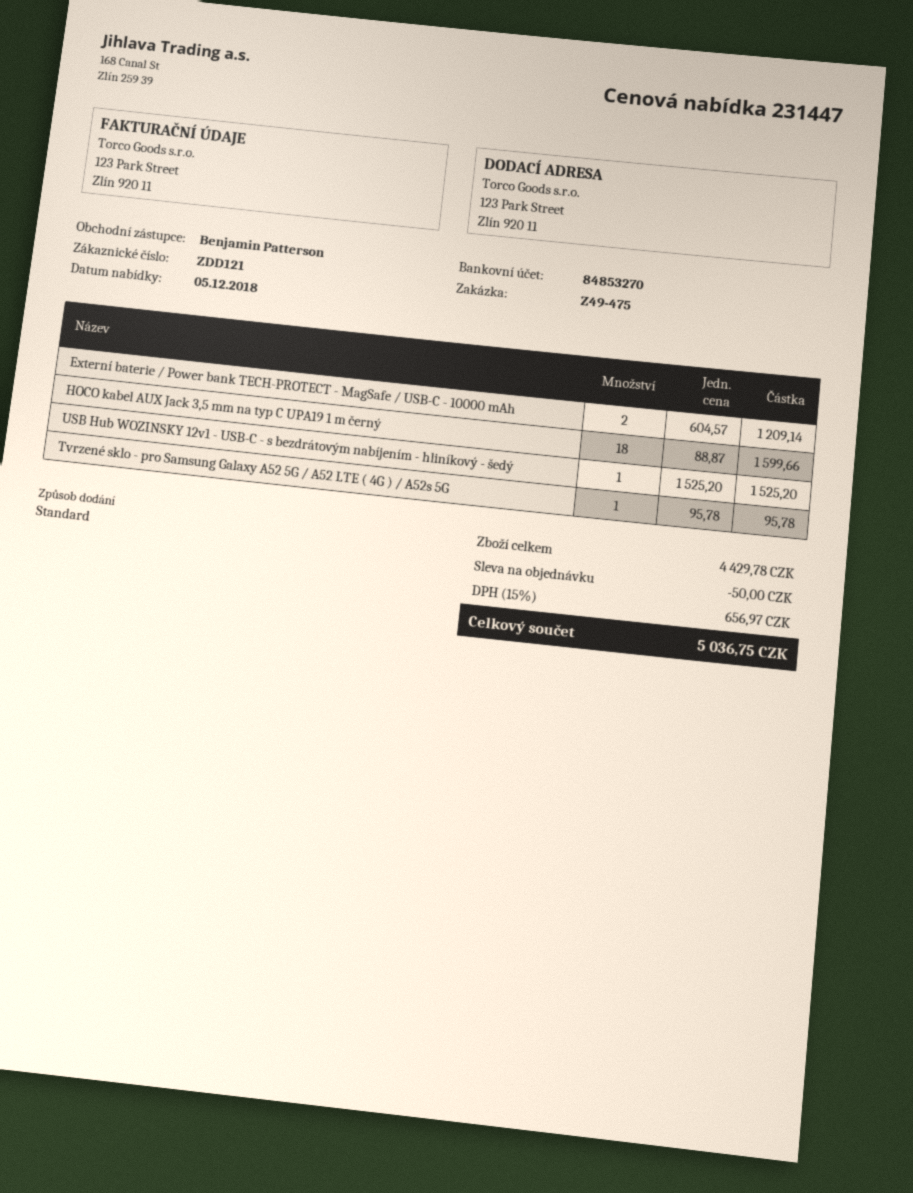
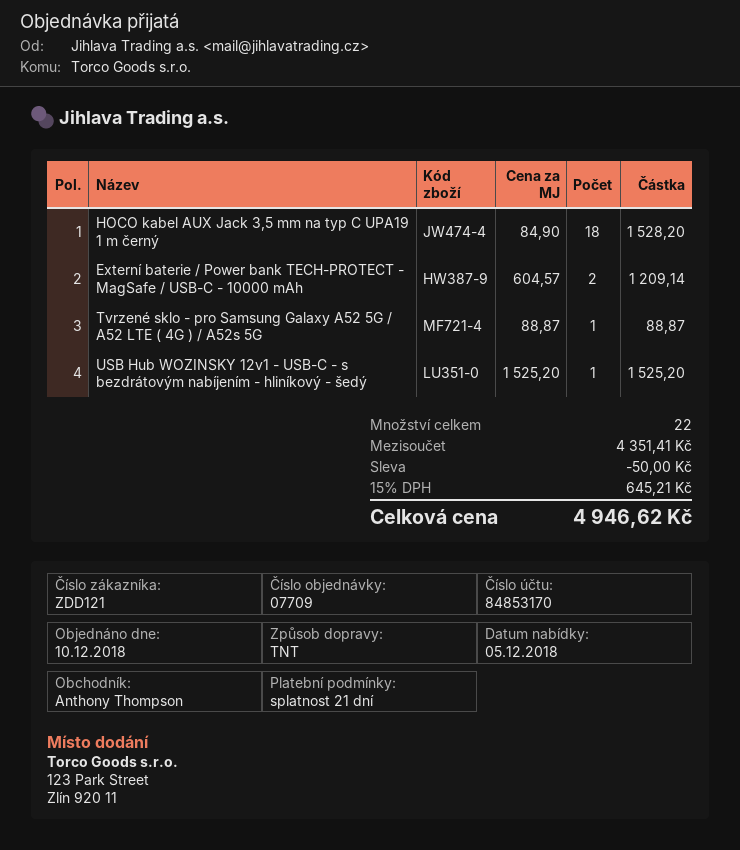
sales rep: Benjamin Patterson -> Anthony Thompson
bank account: 84853270 -> 84853170
shipping method: standard -> TNT
HOCO kabel AUX Jack 3,5 mm na typ C UPA19 1 m černý: 18 x 88.87 = 1599.66 -> 18 x 84.90 = 1528.20
Tvrzené sklo - pro Samsung Galaxy A52 5G / A52 LTE ( 4G ) / A52s 5G: 1 x 95.78 = 95.78 -> 1 x 88.87 = 88.87
subtotal: 4429.78 -> 4351.41
tax: 15% = 656.97 -> 15% = 645.21
total: 5036.75 -> 4946.62

